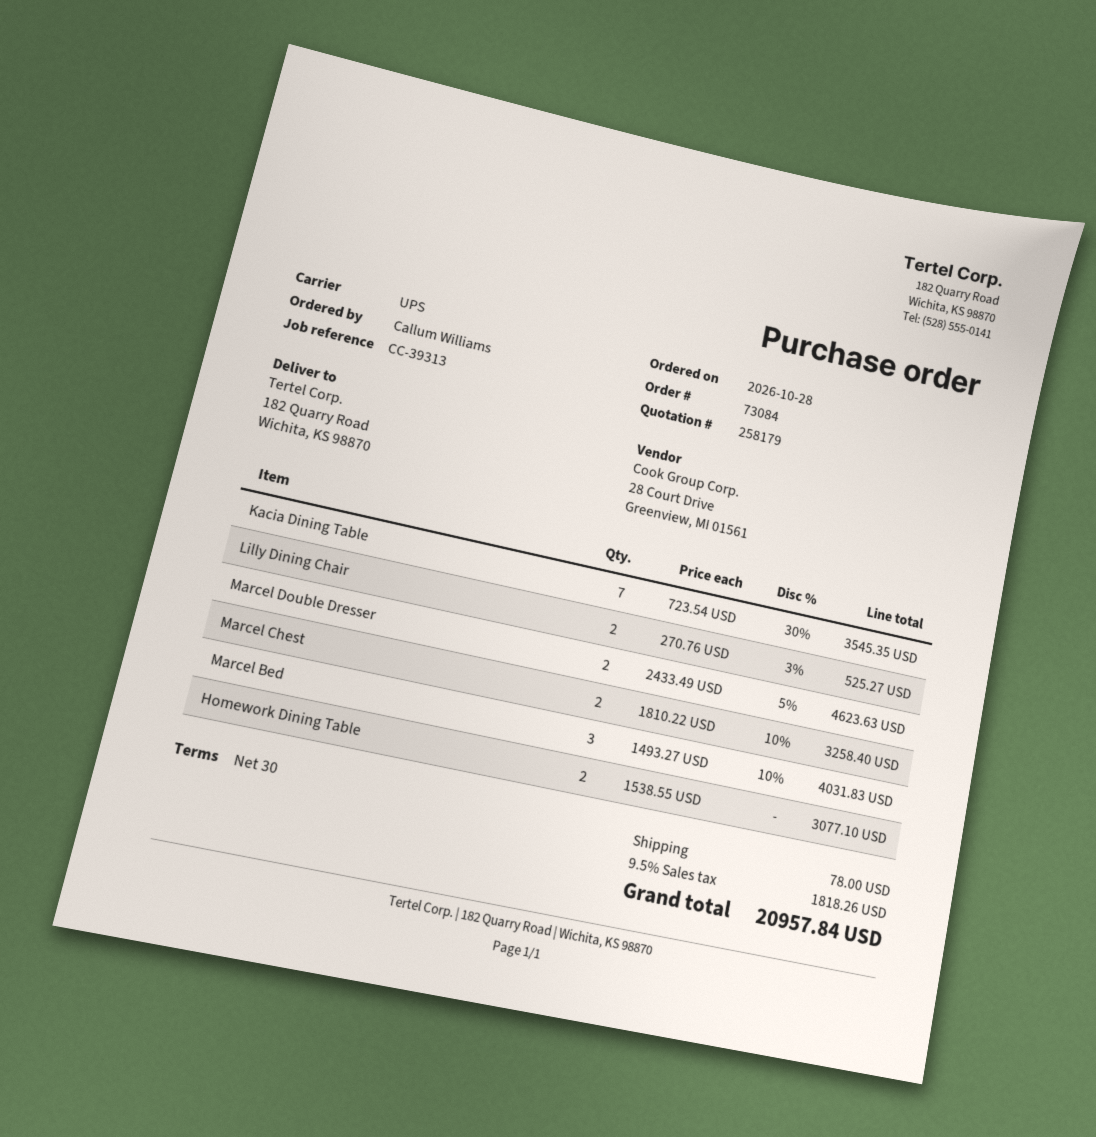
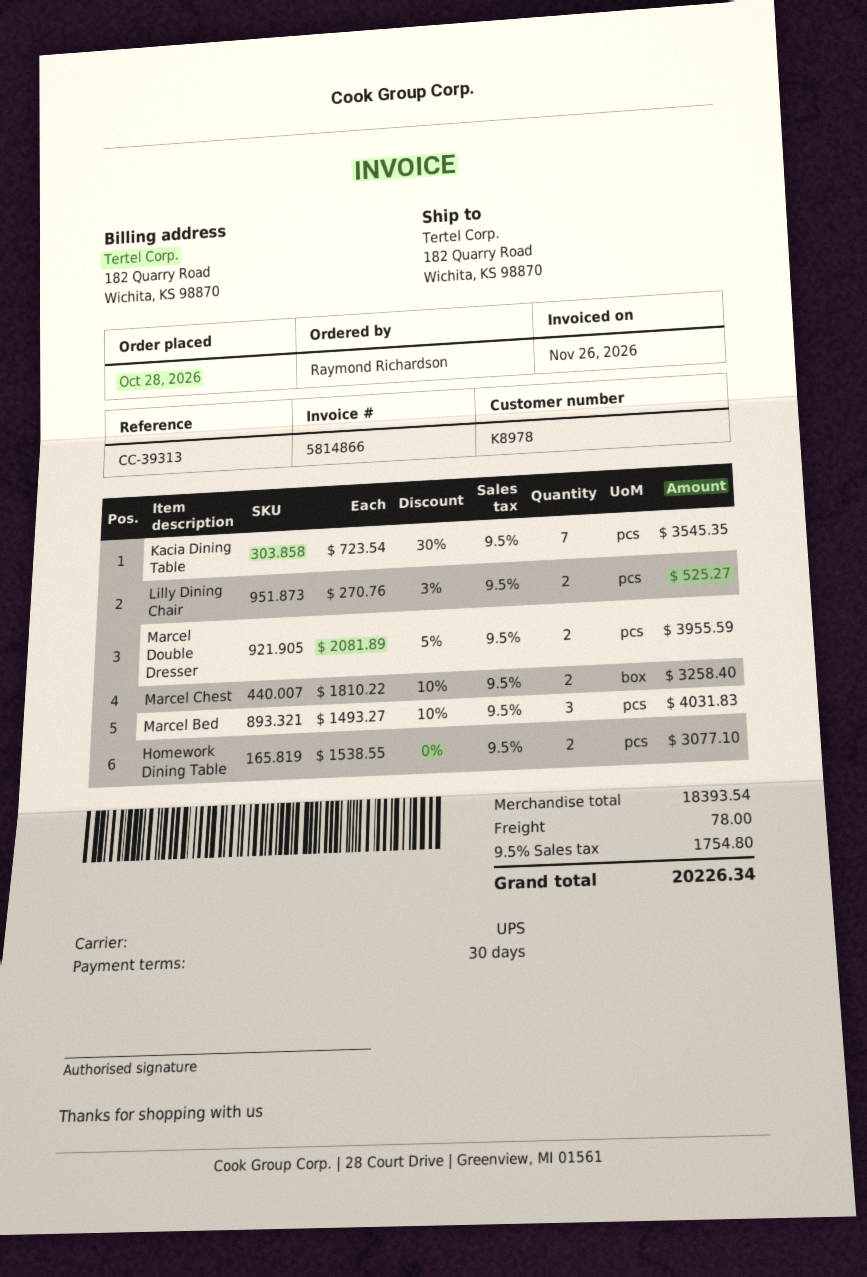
ordered by: Callum Williams -> Raymond Richardson
Marcel Double Dresser: 2 x 2433.49 - 5% = 4623.63 -> 2 x 2081.89 - 5% = 3955.59
tax: 9.5% = 1818.26 -> 9.5% = 1754.80
total: 20957.84 -> 20226.34

